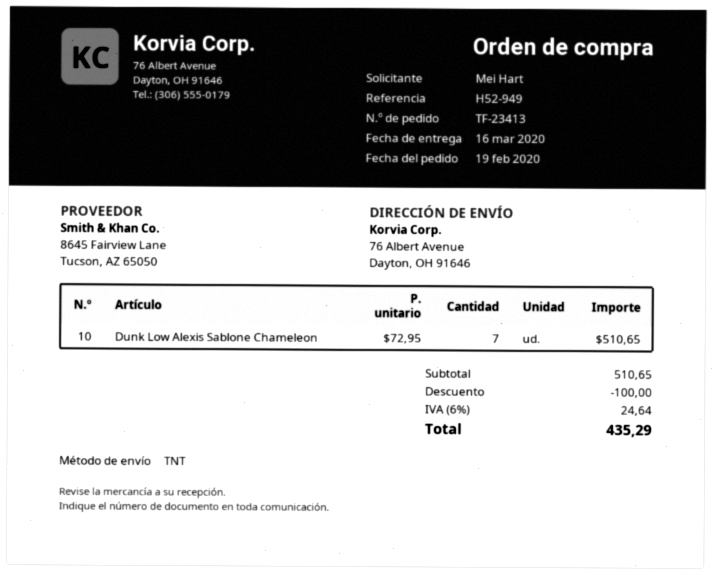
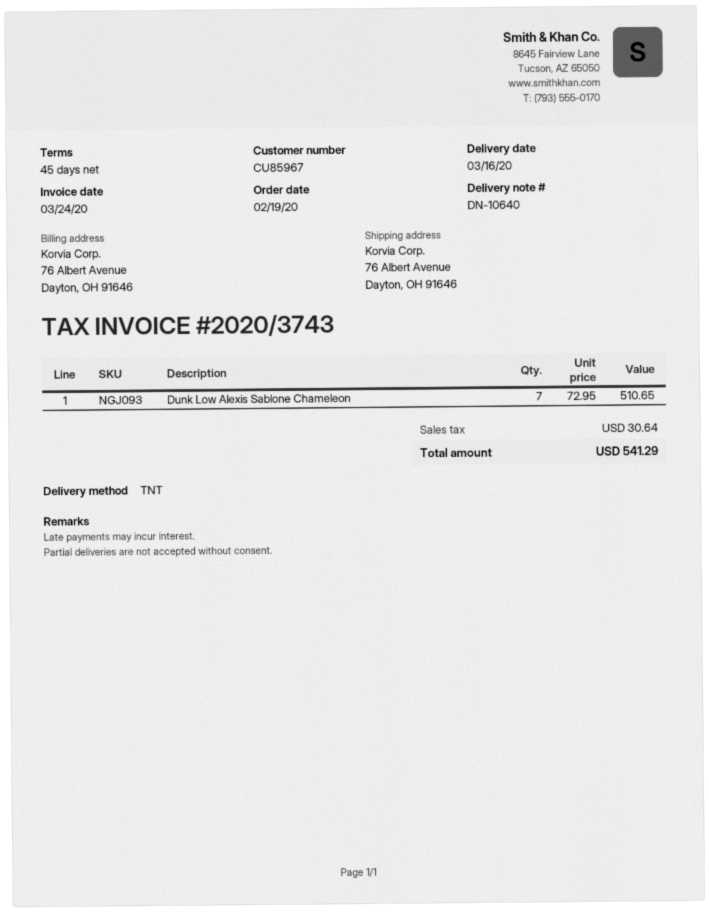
discount: 100.00 -> none
tax: 24.64 -> 30.64
total: 435.29 -> 541.29

